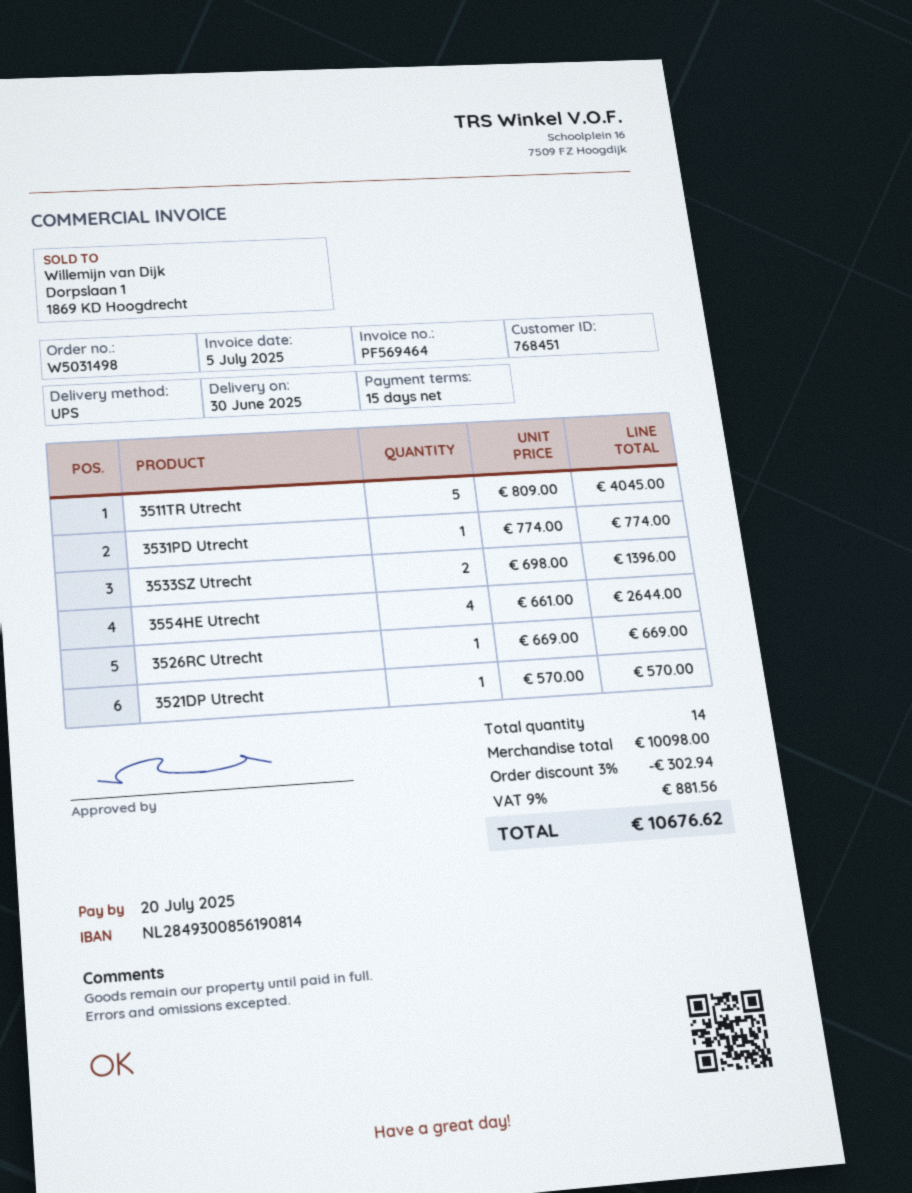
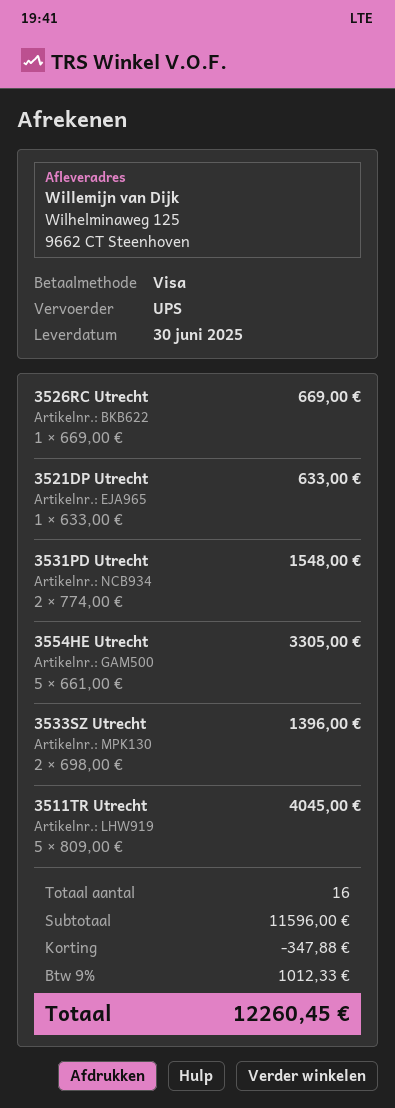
3531PD Utrecht: 1 x 774.00 = 774.00 -> 2 x 774.00 = 1548.00
3554HE Utrecht: 4 x 661.00 = 2644.00 -> 5 x 661.00 = 3305.00
3521DP Utrecht: 1 x 570.00 = 570.00 -> 1 x 633.00 = 633.00
total quantity: 14 -> 16
subtotal: 10098.00 -> 11596.00
discount: 302.94 -> 347.88
tax: 9% = 881.56 -> 9% = 1012.33
total: 10676.62 -> 12260.45

